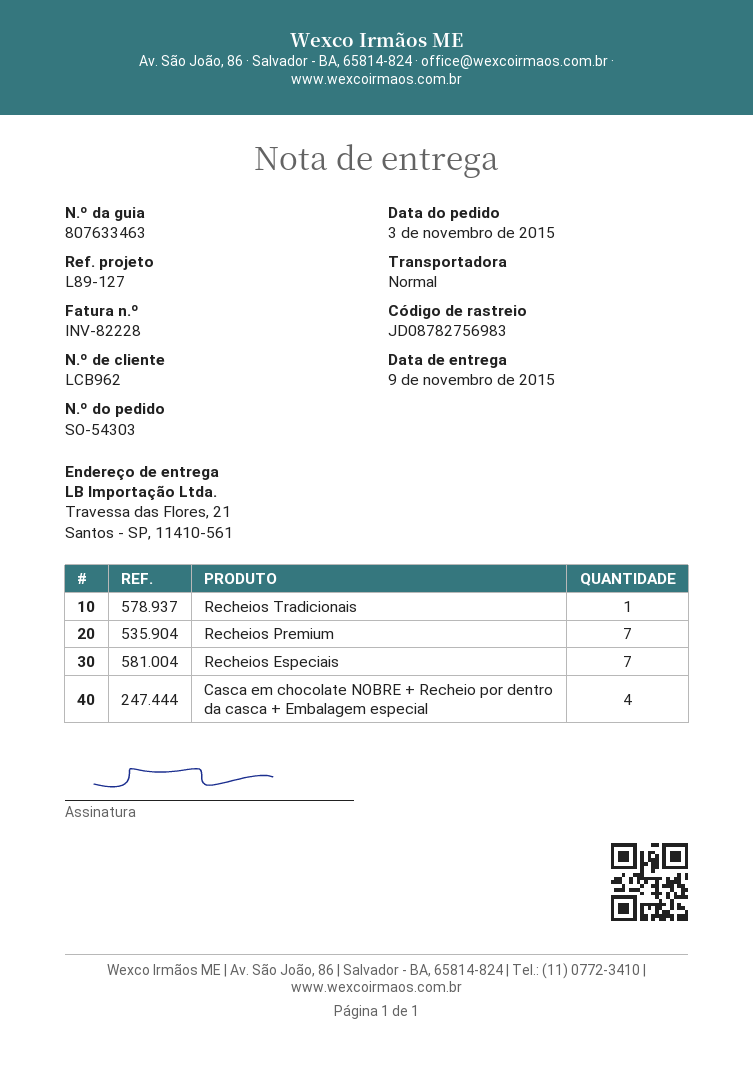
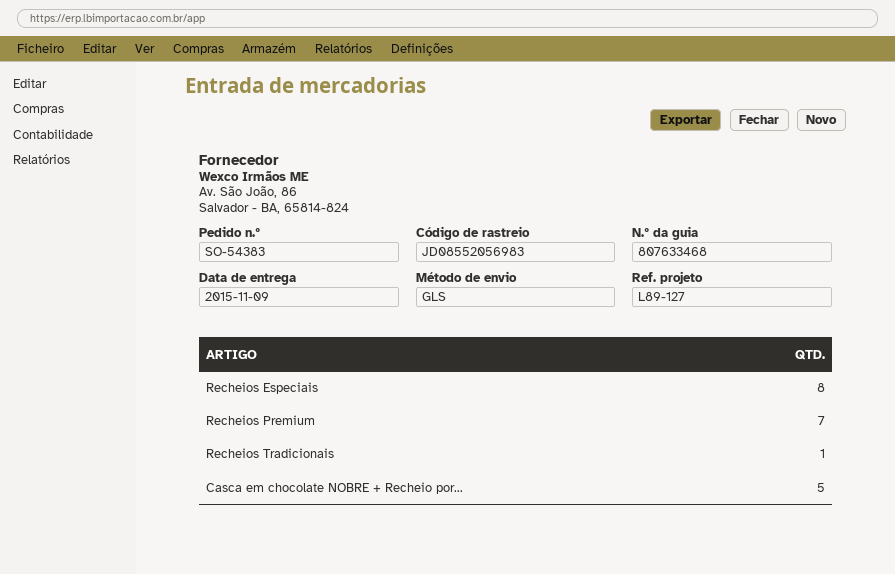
order number: SO-54303 -> SO-54383
delivery note number: 807633463 -> 807633468
shipping method: standard -> GLS
tracking number: JD08782756983 -> JD08552056983
Recheios Especiais: 7 -> 8
Casca em chocolate NOBRE + Recheio por dentro da casca + Embalagem especial: 4 -> 5

